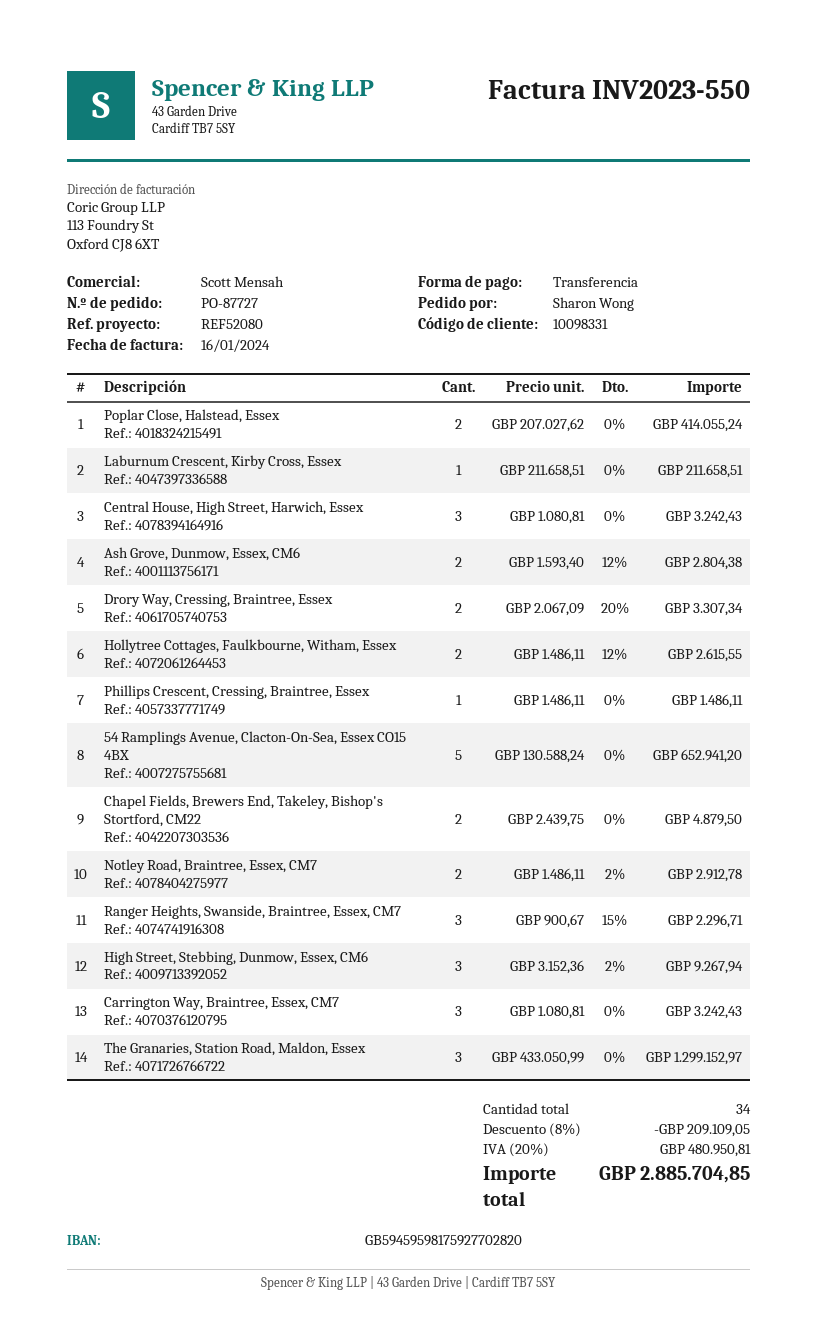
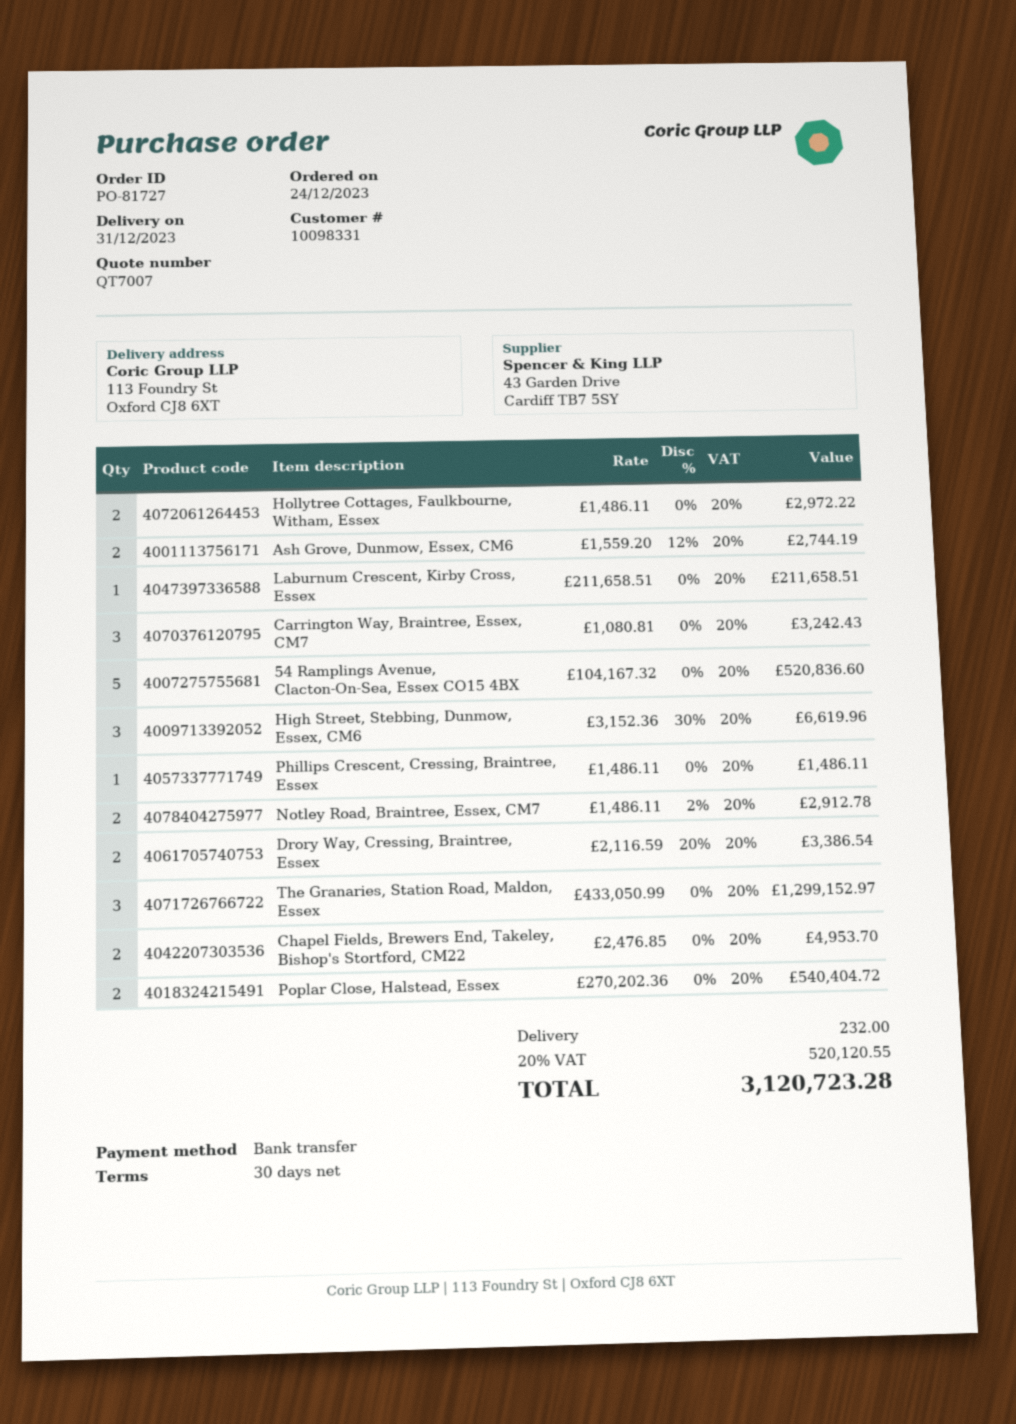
order number: PO-87727 -> PO-81727
Poplar Close, Halstead, Essex: 2 x 207027.62 = 414055.24 -> 2 x 270202.36 = 540404.72
Central House, High Street, Harwich, Essex: 3 x 1080.81 = 3242.43 -> none
Ash Grove, Dunmow, Essex, CM6: 2 x 1593.40 - 12% = 2804.38 -> 2 x 1559.20 - 12% = 2744.19
Drory Way, Cressing, Braintree, Essex: 2 x 2067.09 - 20% = 3307.34 -> 2 x 2116.59 - 20% = 3386.54
Hollytree Cottages, Faulkbourne, Witham, Essex: 2 x 1486.11 - 12% = 2615.55 -> 2 x 1486.11 = 2972.22
54 Ramplings Avenue, Clacton-On-Sea, Essex CO15 4BX: 5 x 130588.24 = 652941.20 -> 5 x 104167.32 = 520836.60
Chapel Fields, Brewers End, Takeley, Bishop's Stortford, CM22: 2 x 2439.75 = 4879.50 -> 2 x 2476.85 = 4953.70
Ranger Heights, Swanside, Braintree, Essex, CM7: 3 x 900.67 - 15% = 2296.71 -> none
High Street, Stebbing, Dunmow, Essex, CM6: 3 x 3152.36 - 2% = 9267.94 -> 3 x 3152.36 - 30% = 6619.96
discount: 8% = 209109.05 -> none
shipping: none -> 232.00
tax: 20% = 480950.81 -> 20% = 520120.55
total: 2885704.85 -> 3120723.28

